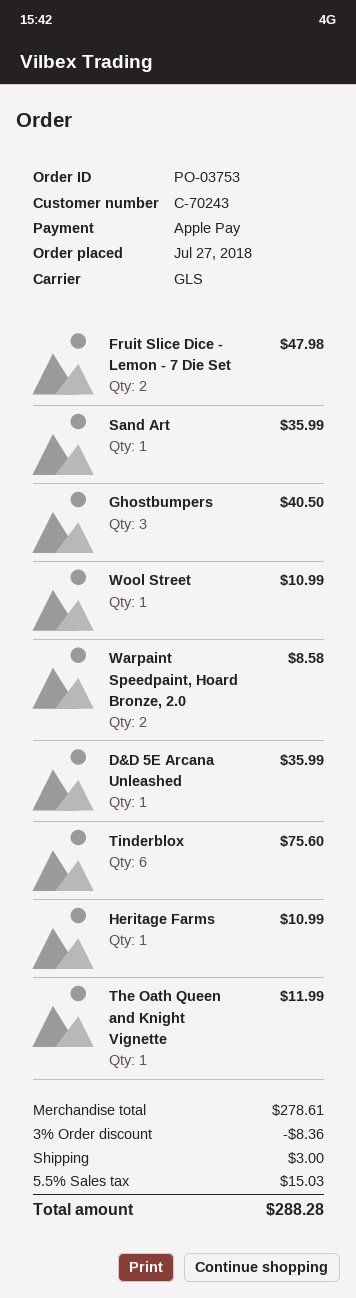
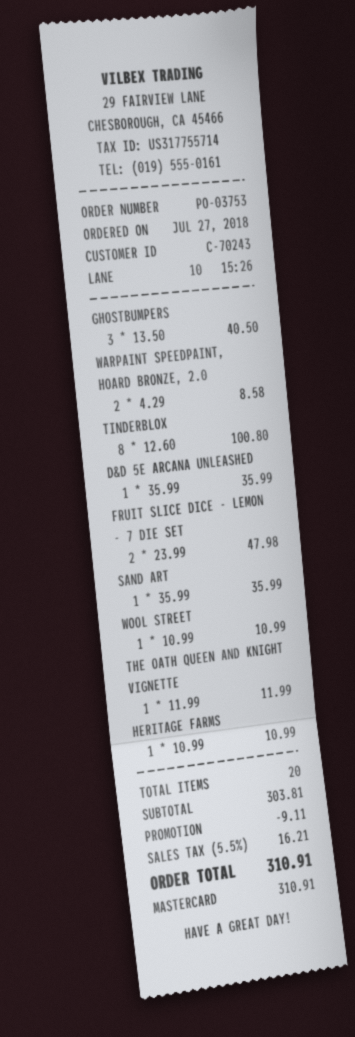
payment method: Apple Pay -> Mastercard
Tinderblox: 6 for 75.60 -> 8 for 100.80
subtotal: 278.61 -> 303.81
discount: 8.36 -> 9.11
shipping: 3.00 -> none
tax: 5.5% = 15.03 -> 5.5% = 16.21
total: 288.28 -> 310.91

